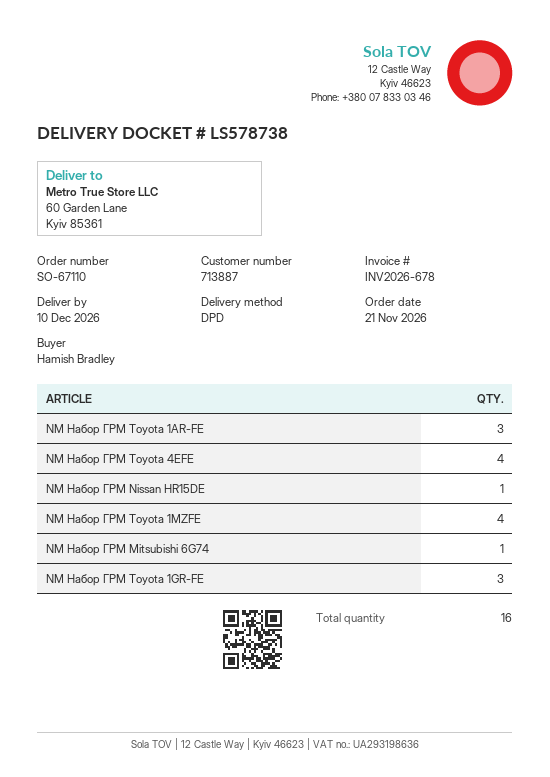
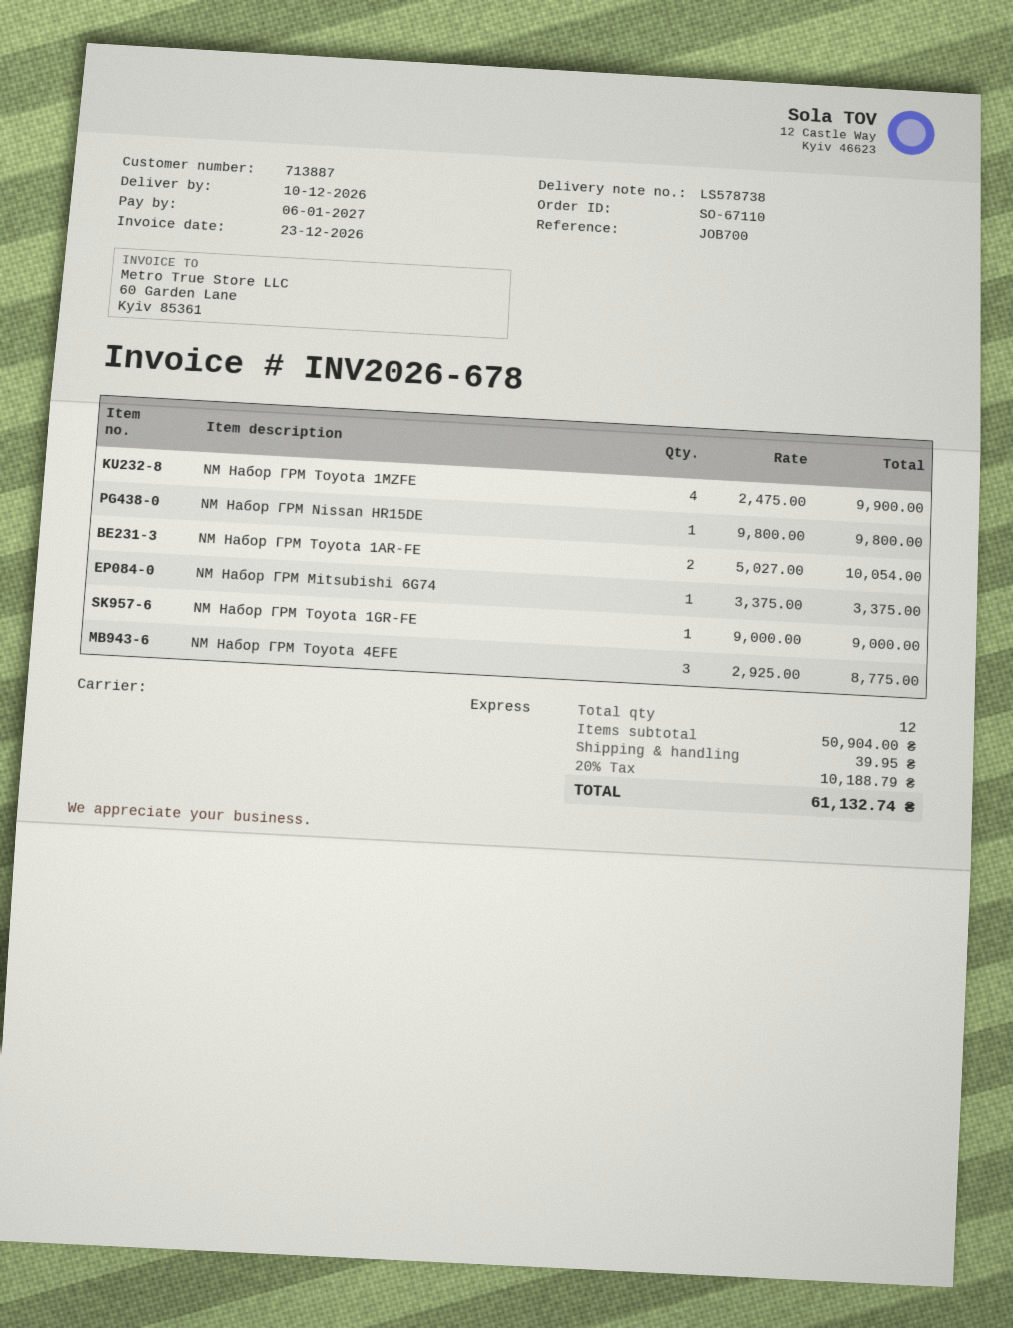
shipping method: DPD -> express
NM Набор ГРМ Toyota 1AR-FE: 3 -> 2
NM Набор ГРМ Toyota 4EFE: 4 -> 3
NM Набор ГРМ Toyota 1GR-FE: 3 -> 1
total quantity: 16 -> 12

